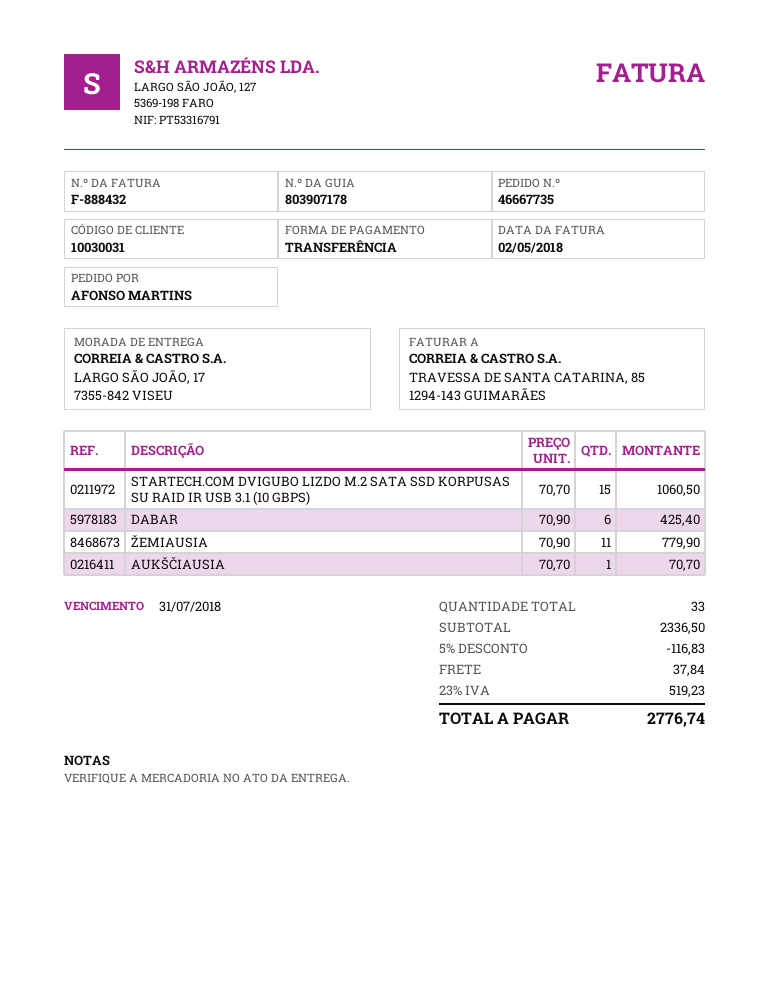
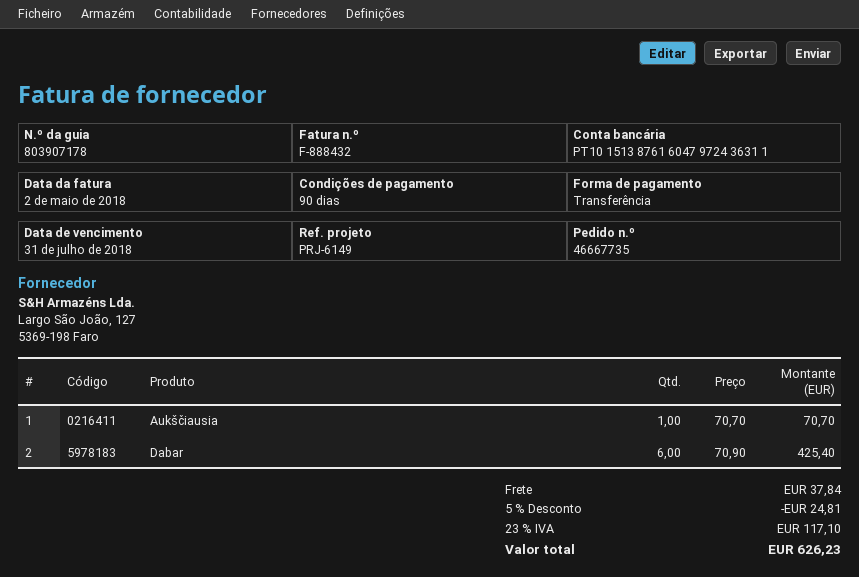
STARTECH.COM DVIGUBO LIZDO M.2 SATA SSD KORPUSAS SU RAID IR USB 3.1 (10 GBPS): 15 x 70.70 = 1060.50 -> none
ŽEMIAUSIA: 11 x 70.90 = 779.90 -> none
discount: 5% = 116.83 -> 5% = 24.81
tax: 23% = 519.23 -> 23% = 117.10
total: 2776.74 -> 626.23

